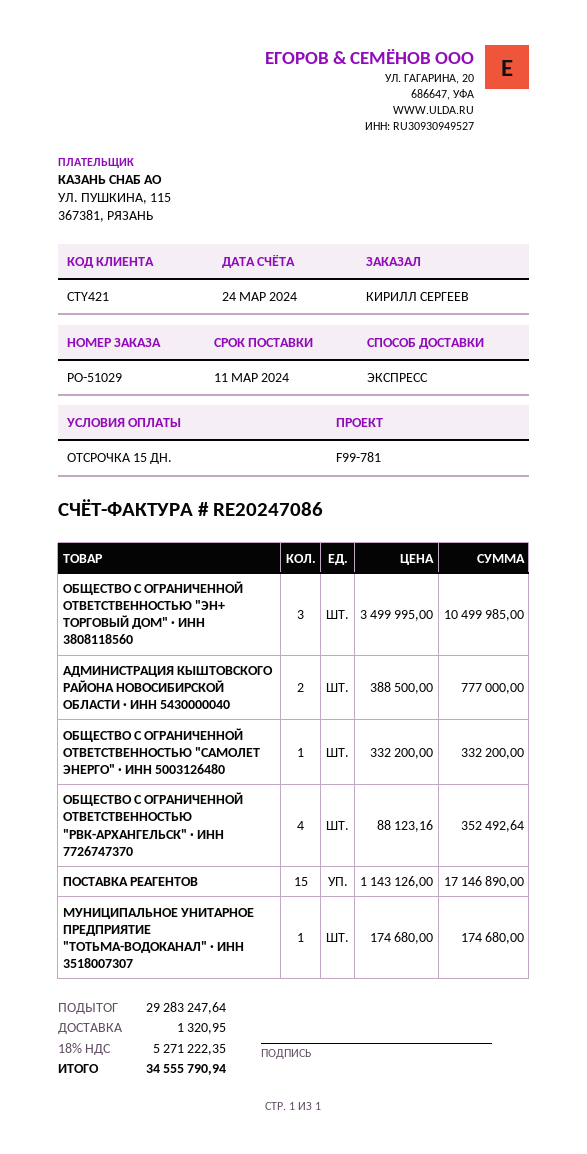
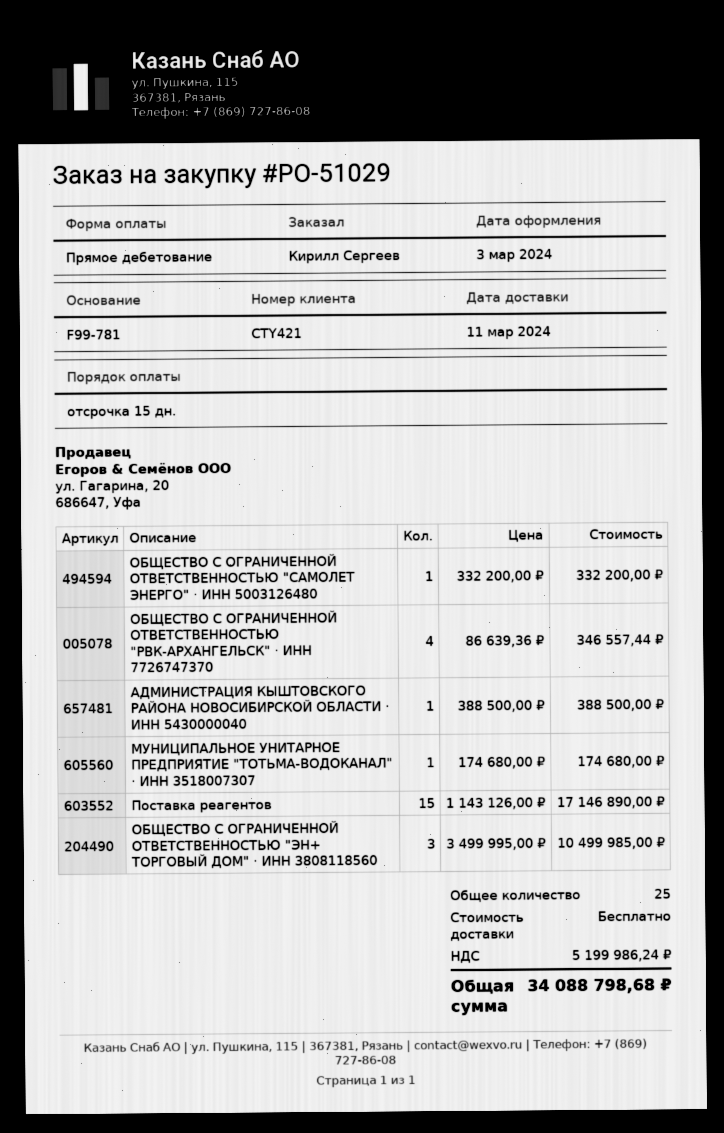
АДМИНИСТРАЦИЯ КЫШТОВСКОГО РАЙОНА НОВОСИБИРСКОЙ ОБЛАСТИ · ИНН 5430000040: 2 x 388500.00 = 777000.00 -> 1 x 388500.00 = 388500.00
ОБЩЕСТВО С ОГРАНИЧЕННОЙ ОТВЕТСТВЕННОСТЬЮ "РВК-АРХАНГЕЛЬСК" · ИНН 7726747370: 4 x 88123.16 = 352492.64 -> 4 x 86639.36 = 346557.44
shipping: 1320.95 -> 0.00
tax: 5271222.35 -> 5199986.24
total: 34555790.94 -> 34088798.68

